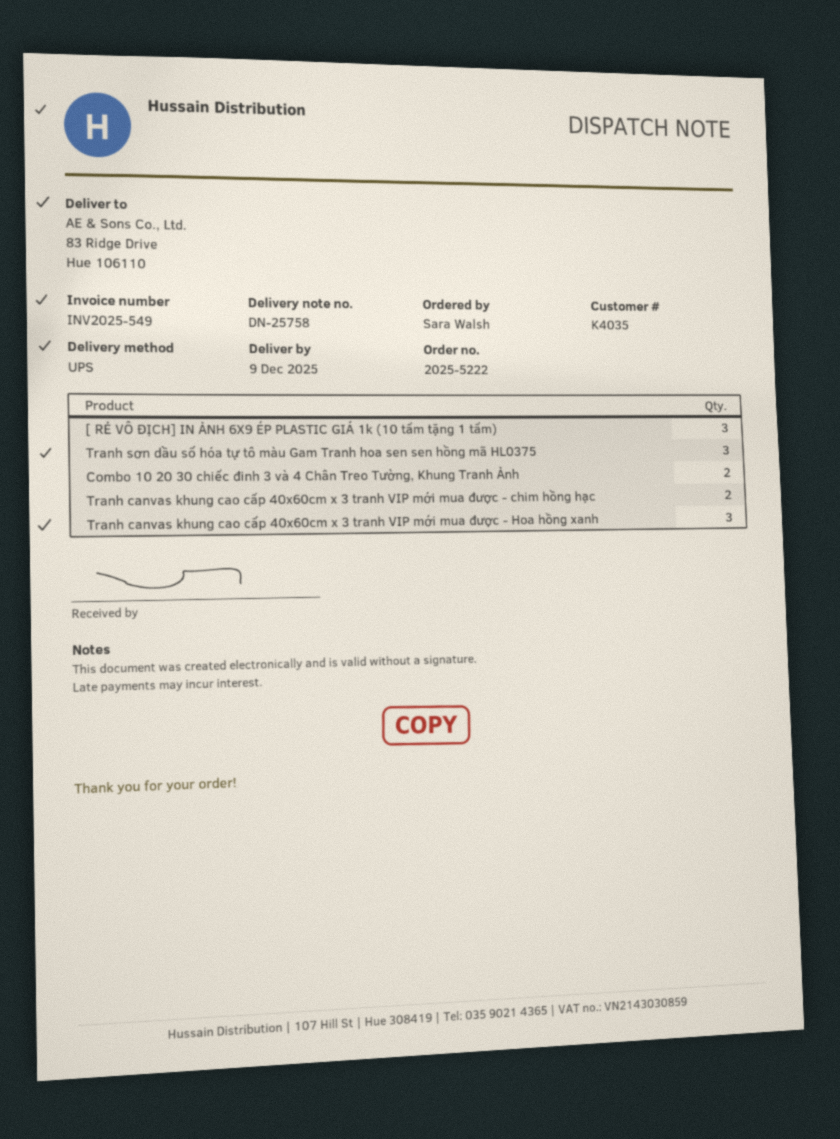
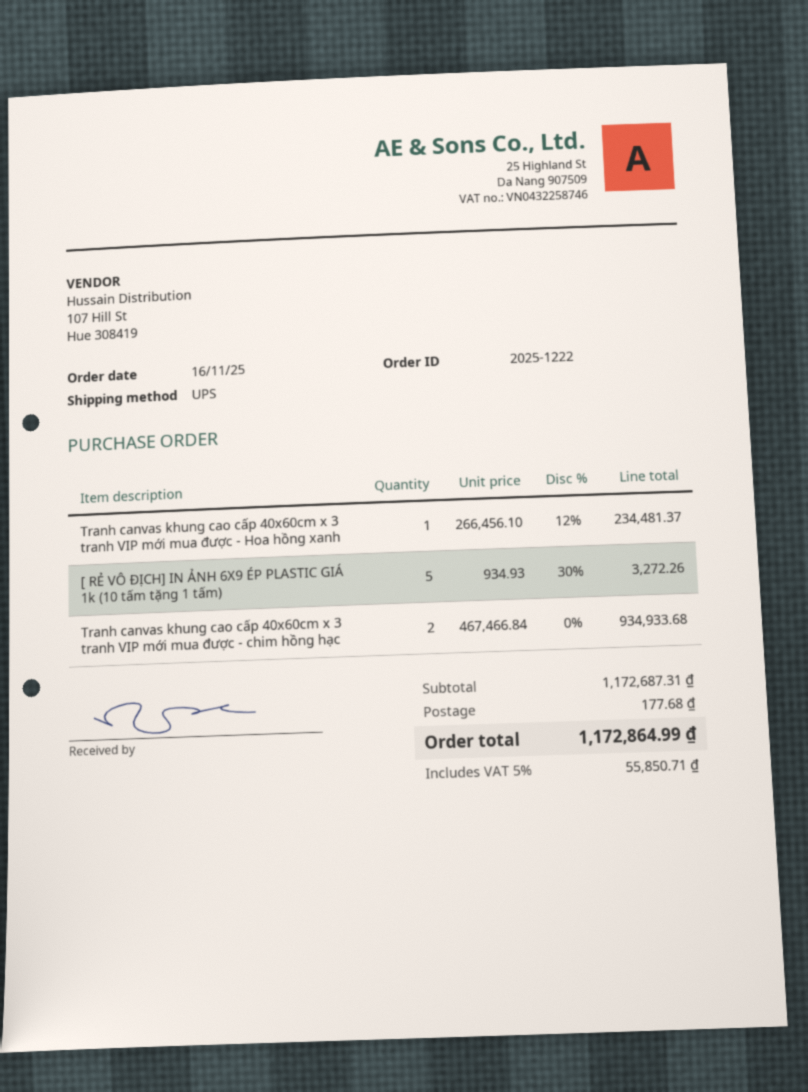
order number: 2025-5222 -> 2025-1222
[ RẺ VÔ ĐỊCH] IN ẢNH 6X9 ÉP PLASTIC GIÁ 1k (10 tấm tặng 1 tấm): 3 -> 5
Tranh sơn dầu số hóa tự tô màu Gam Tranh hoa sen sen hồng mã HL0375: 3 -> none
Combo 10 20 30 chiếc đinh 3 và 4 Chân Treo Tường, Khung Tranh Ảnh: 2 -> none
Tranh canvas khung cao cấp 40x60cm x 3 tranh VIP mới mua được - Hoa hồng xanh: 3 -> 1

